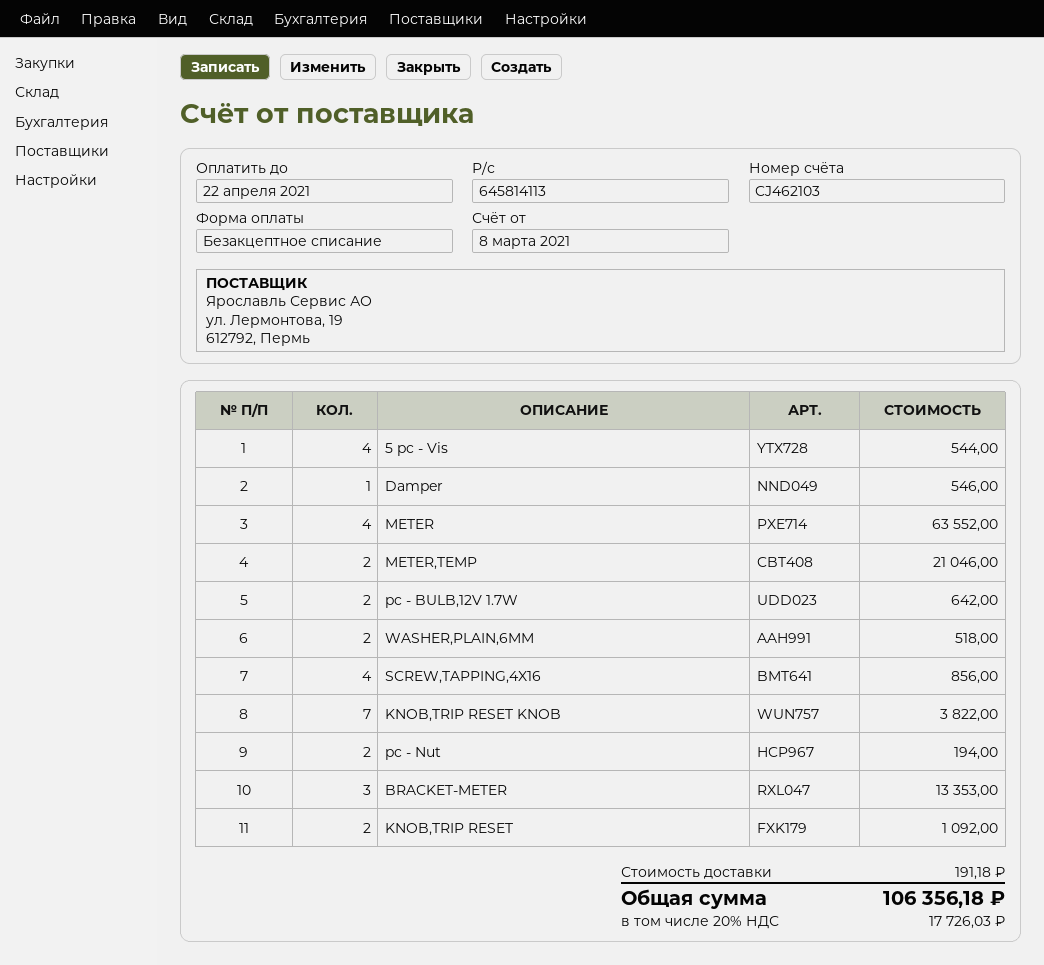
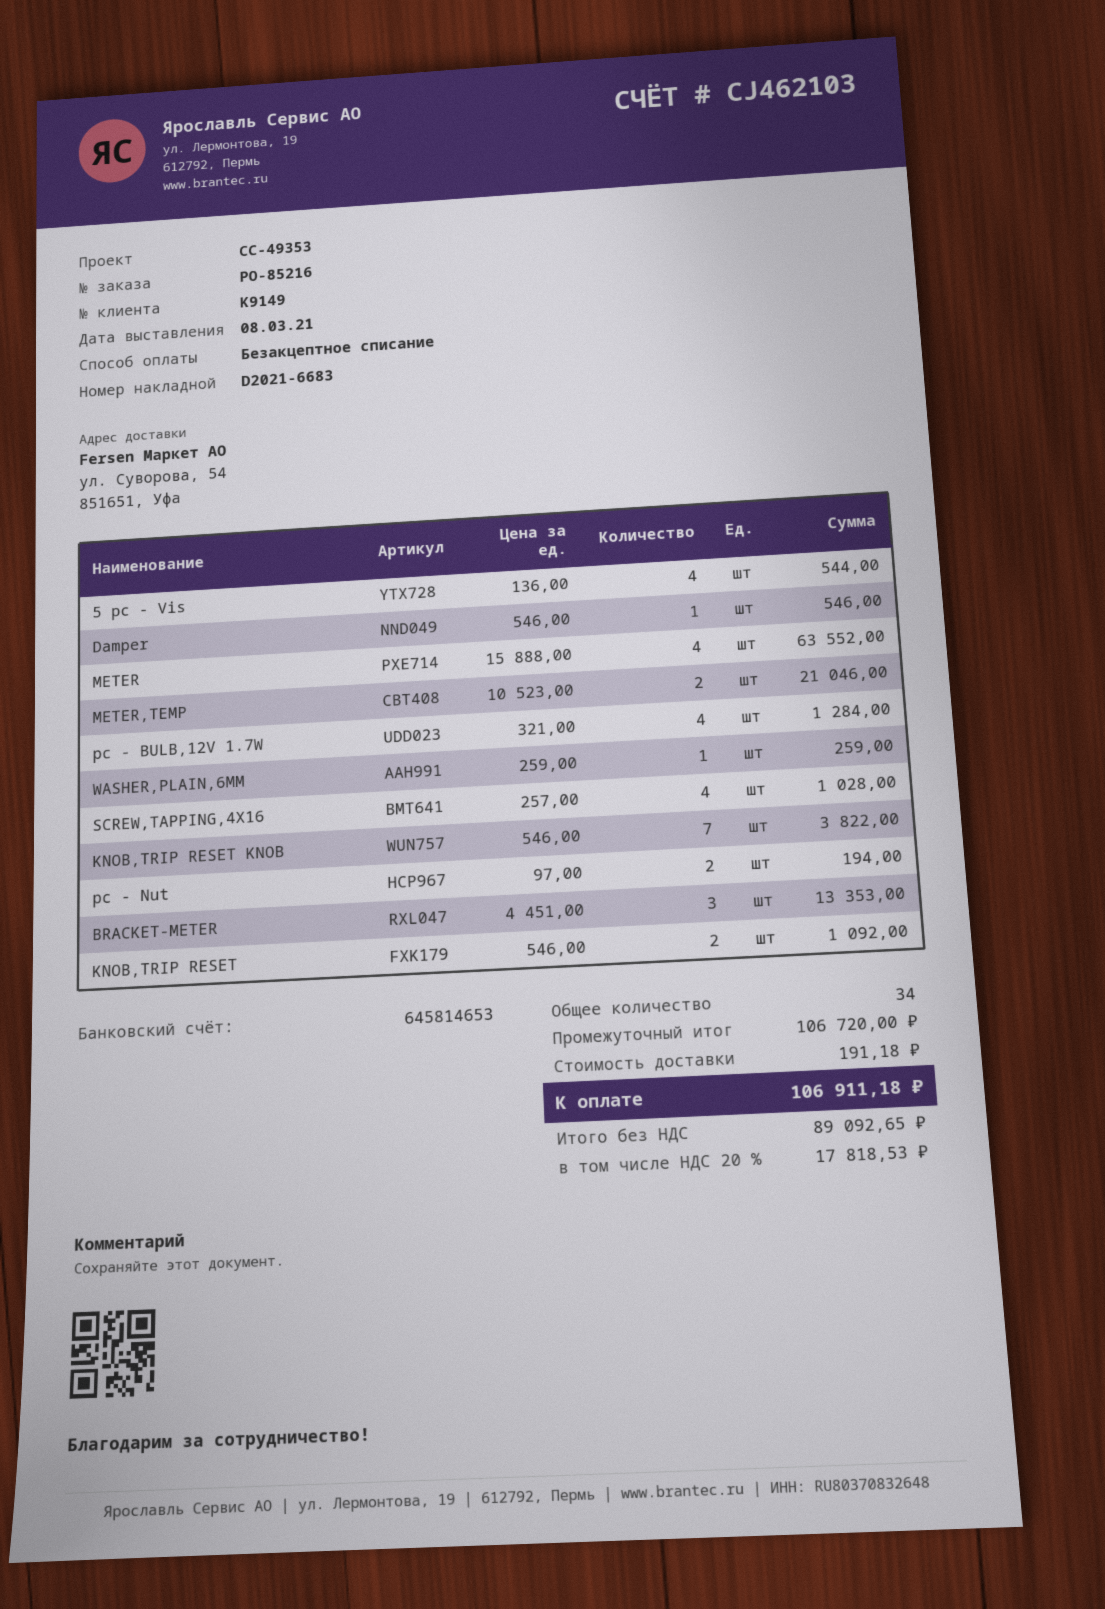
bank account: 645814113 -> 645814653
pc - BULB,12V 1.7W: 2 for 642.00 -> 4 for 1284.00
WASHER,PLAIN,6MM: 2 for 518.00 -> 1 for 259.00
SCREW,TAPPING,4X16: 4 for 856.00 -> 4 for 1028.00
tax: 20% = 17726.03 -> 20% = 17818.53
total: 106356.18 -> 106911.18

